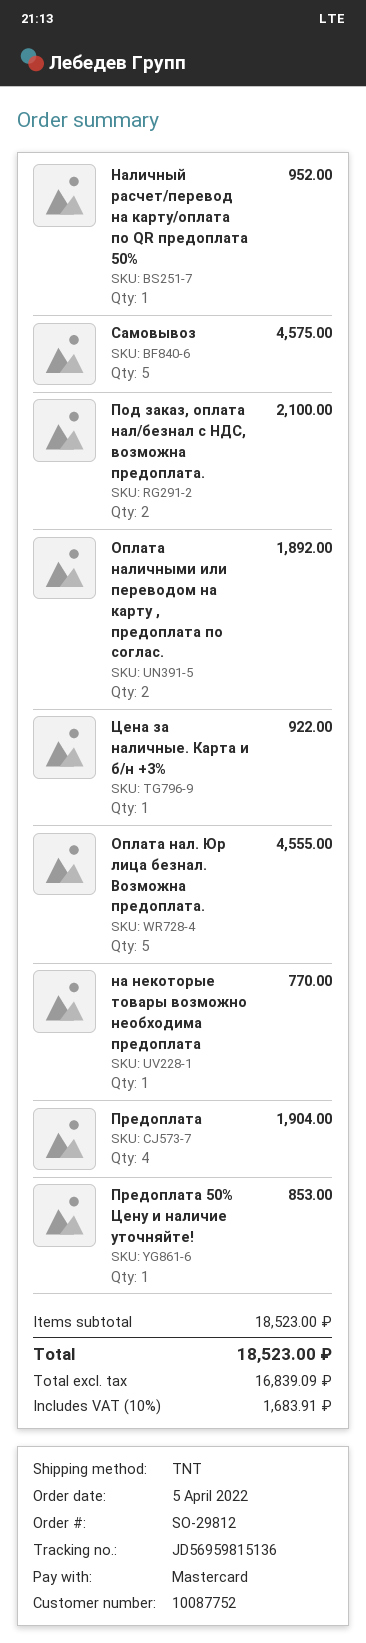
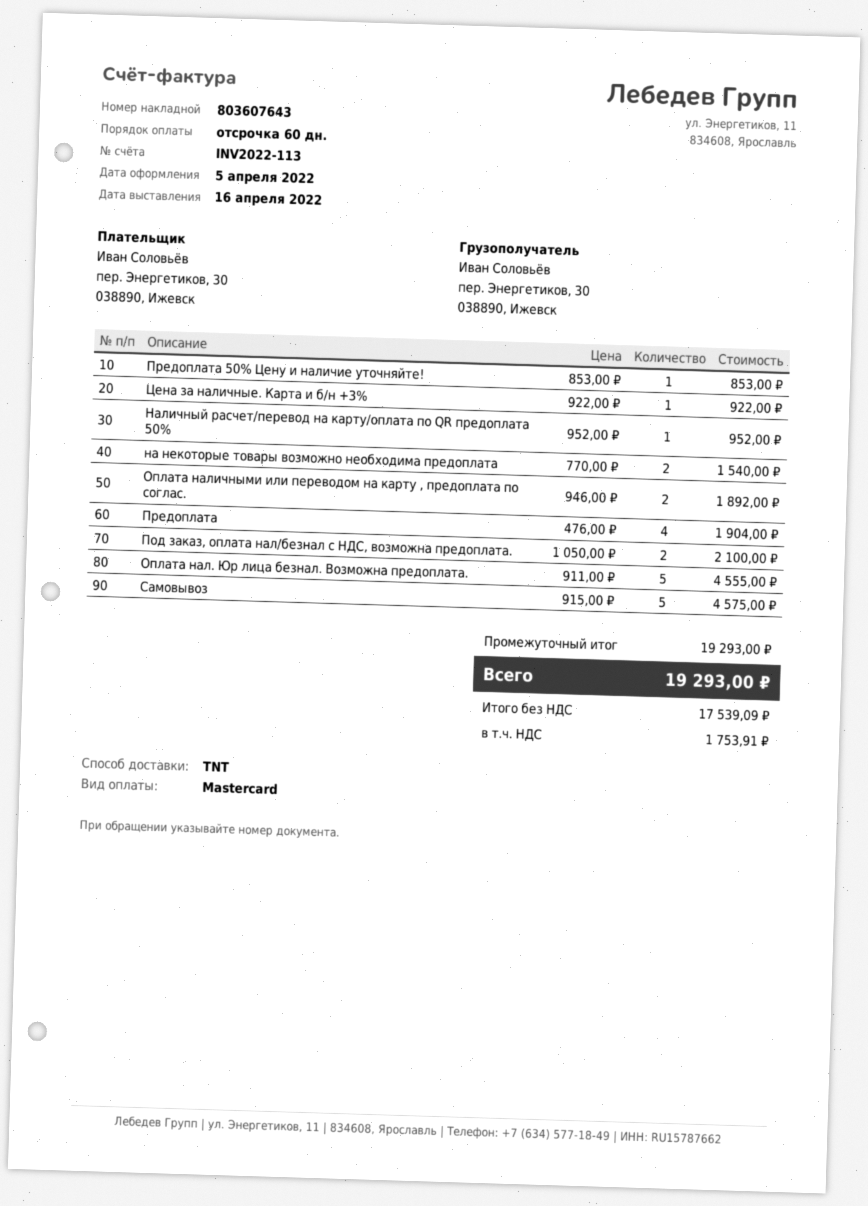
на некоторые товары возможно необходима предоплата: 1 for 770.00 -> 2 for 1540.00
subtotal: 18523.00 -> 19293.00
net: 16839.09 -> 17539.09
tax: 1683.91 -> 1753.91
total: 18523.00 -> 19293.00

